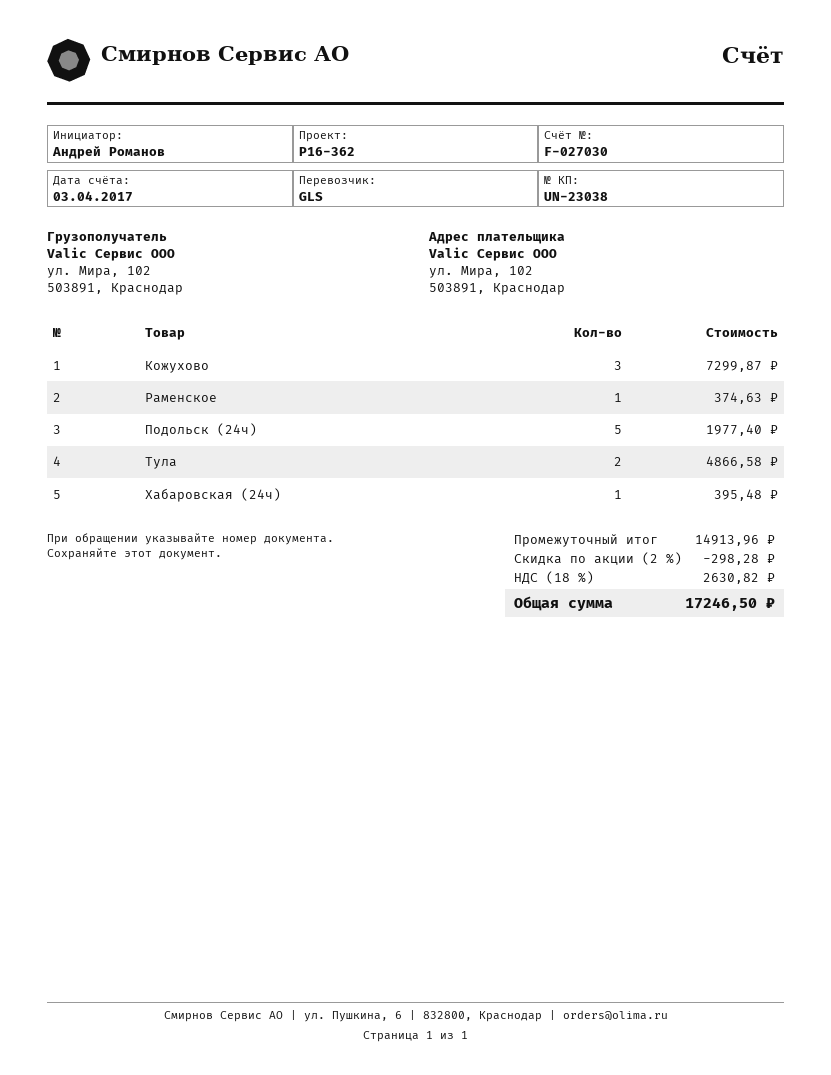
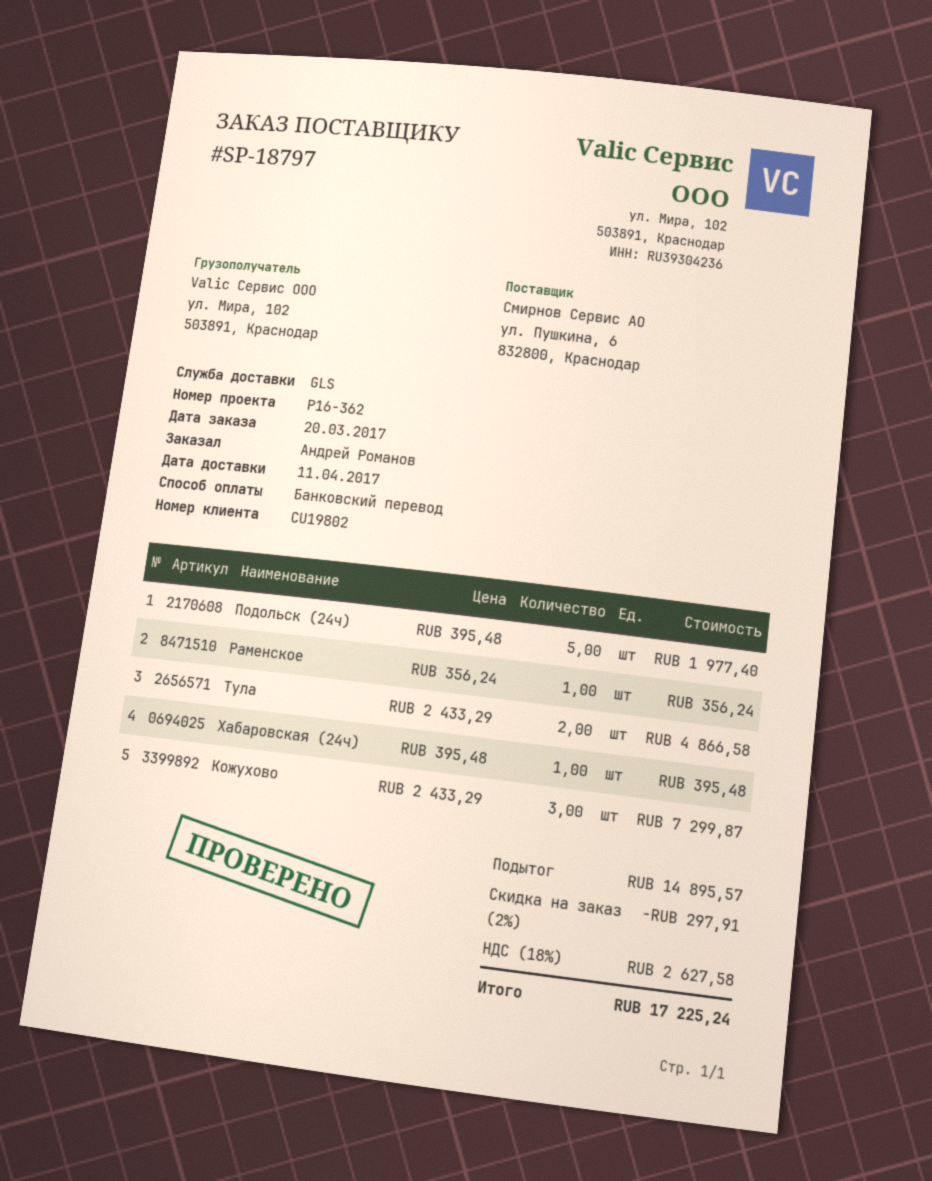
Раменское: 1 for 374.63 -> 1 for 356.24
subtotal: 14913.96 -> 14895.57
discount: 2% = 298.28 -> 2% = 297.91
tax: 18% = 2630.82 -> 18% = 2627.58
total: 17246.50 -> 17225.24

